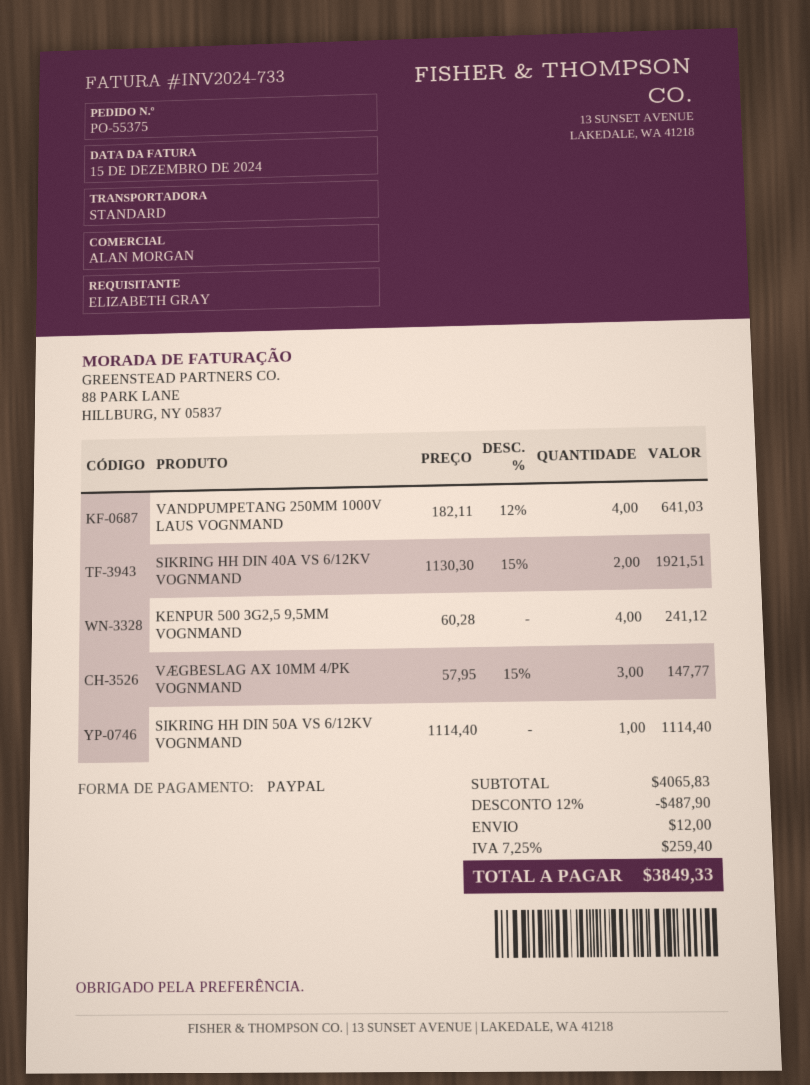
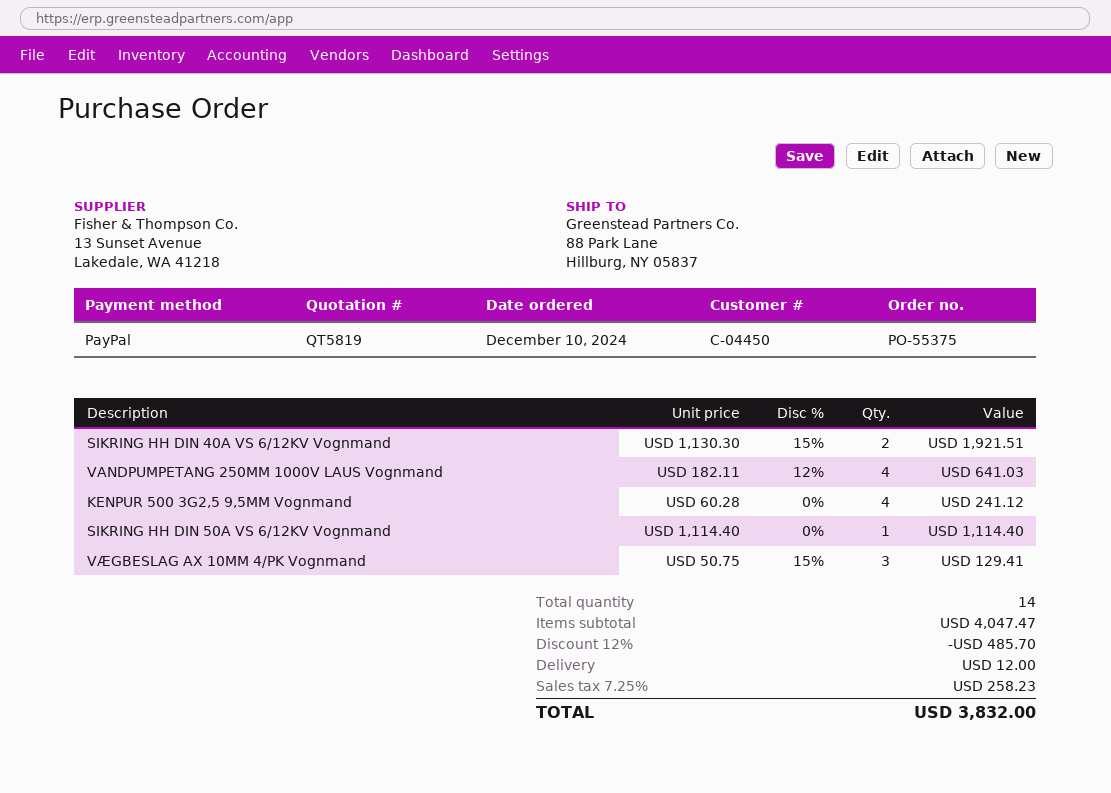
VÆGBESLAG AX 10MM 4/PK VOGNMAND: 3 x 57.95 - 15% = 147.77 -> 3 x 50.75 - 15% = 129.41
subtotal: 4065.83 -> 4047.47
discount: 12% = 487.90 -> 12% = 485.70
tax: 7.25% = 259.40 -> 7.25% = 258.23
total: 3849.33 -> 3832.00

